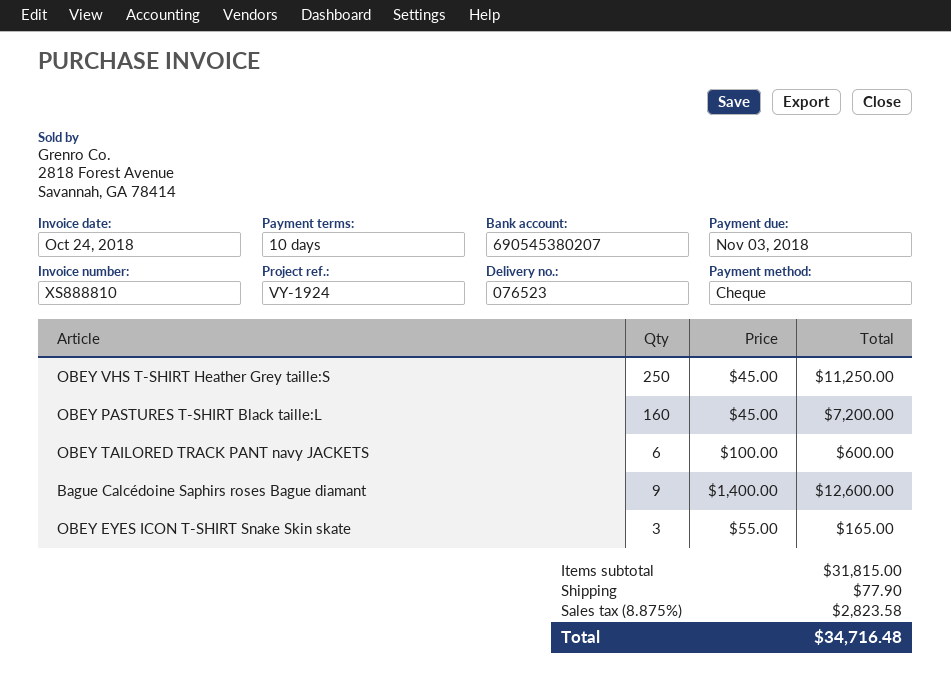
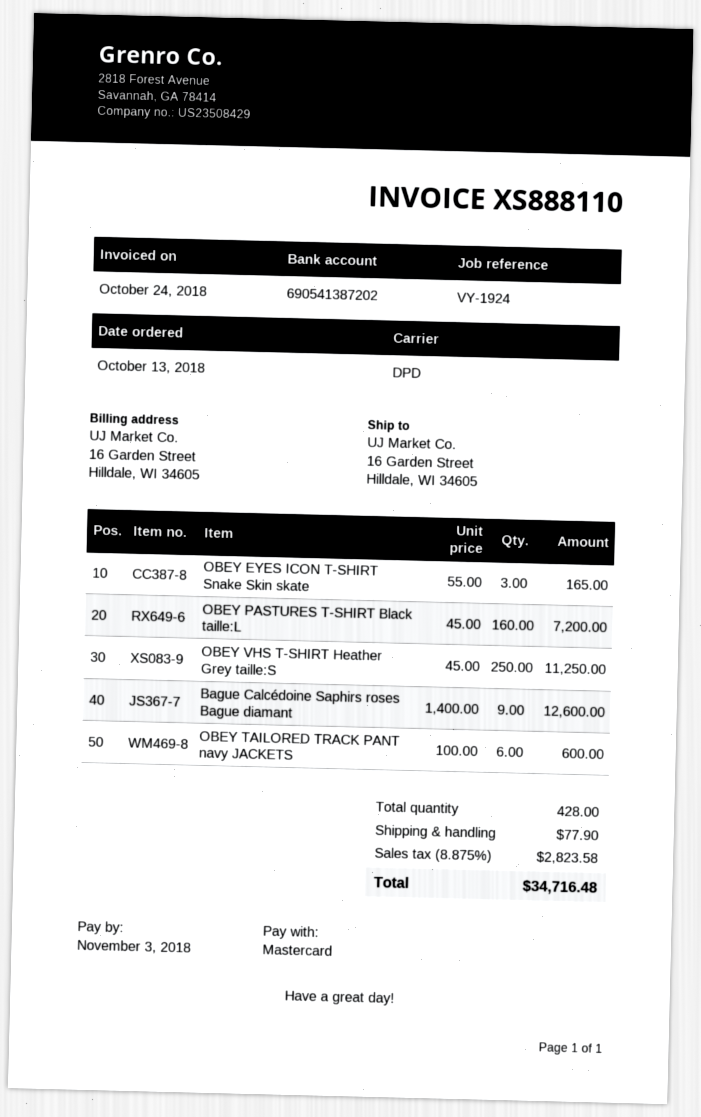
invoice number: XS888810 -> XS888110
payment method: cheque -> Mastercard
bank account: 690545380207 -> 690541387202

